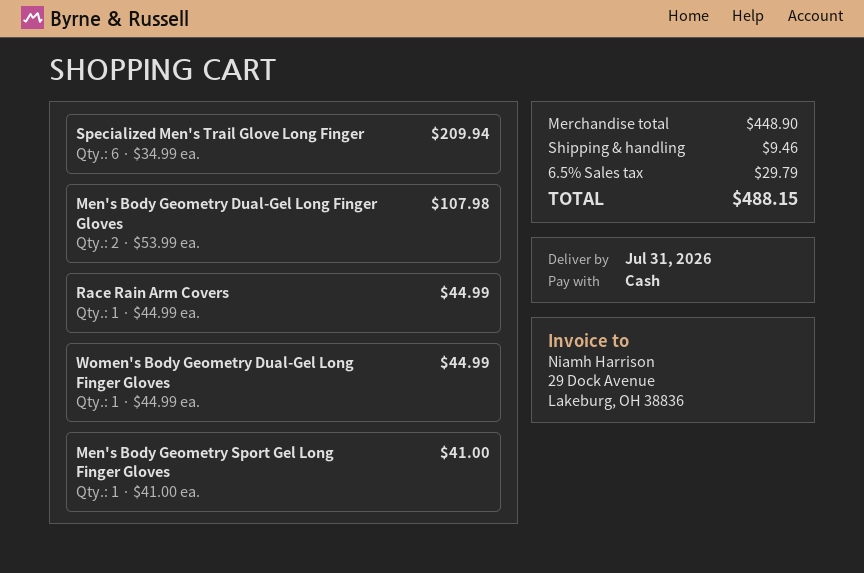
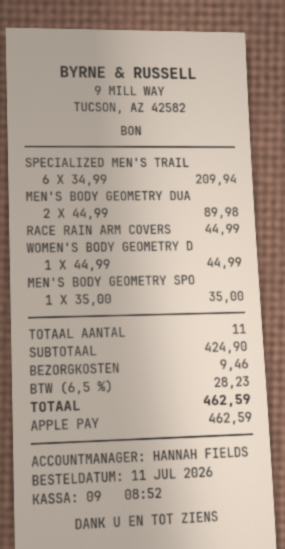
payment method: cash -> Apple Pay
Men's Body Geometry Dual-Gel Long Finger Gloves: 2 x 53.99 = 107.98 -> 2 x 44.99 = 89.98
Men's Body Geometry Sport Gel Long Finger Gloves: 1 x 41.00 = 41.00 -> 1 x 35.00 = 35.00
subtotal: 448.90 -> 424.90
tax: 6.5% = 29.79 -> 6.5% = 28.23
total: 488.15 -> 462.59

